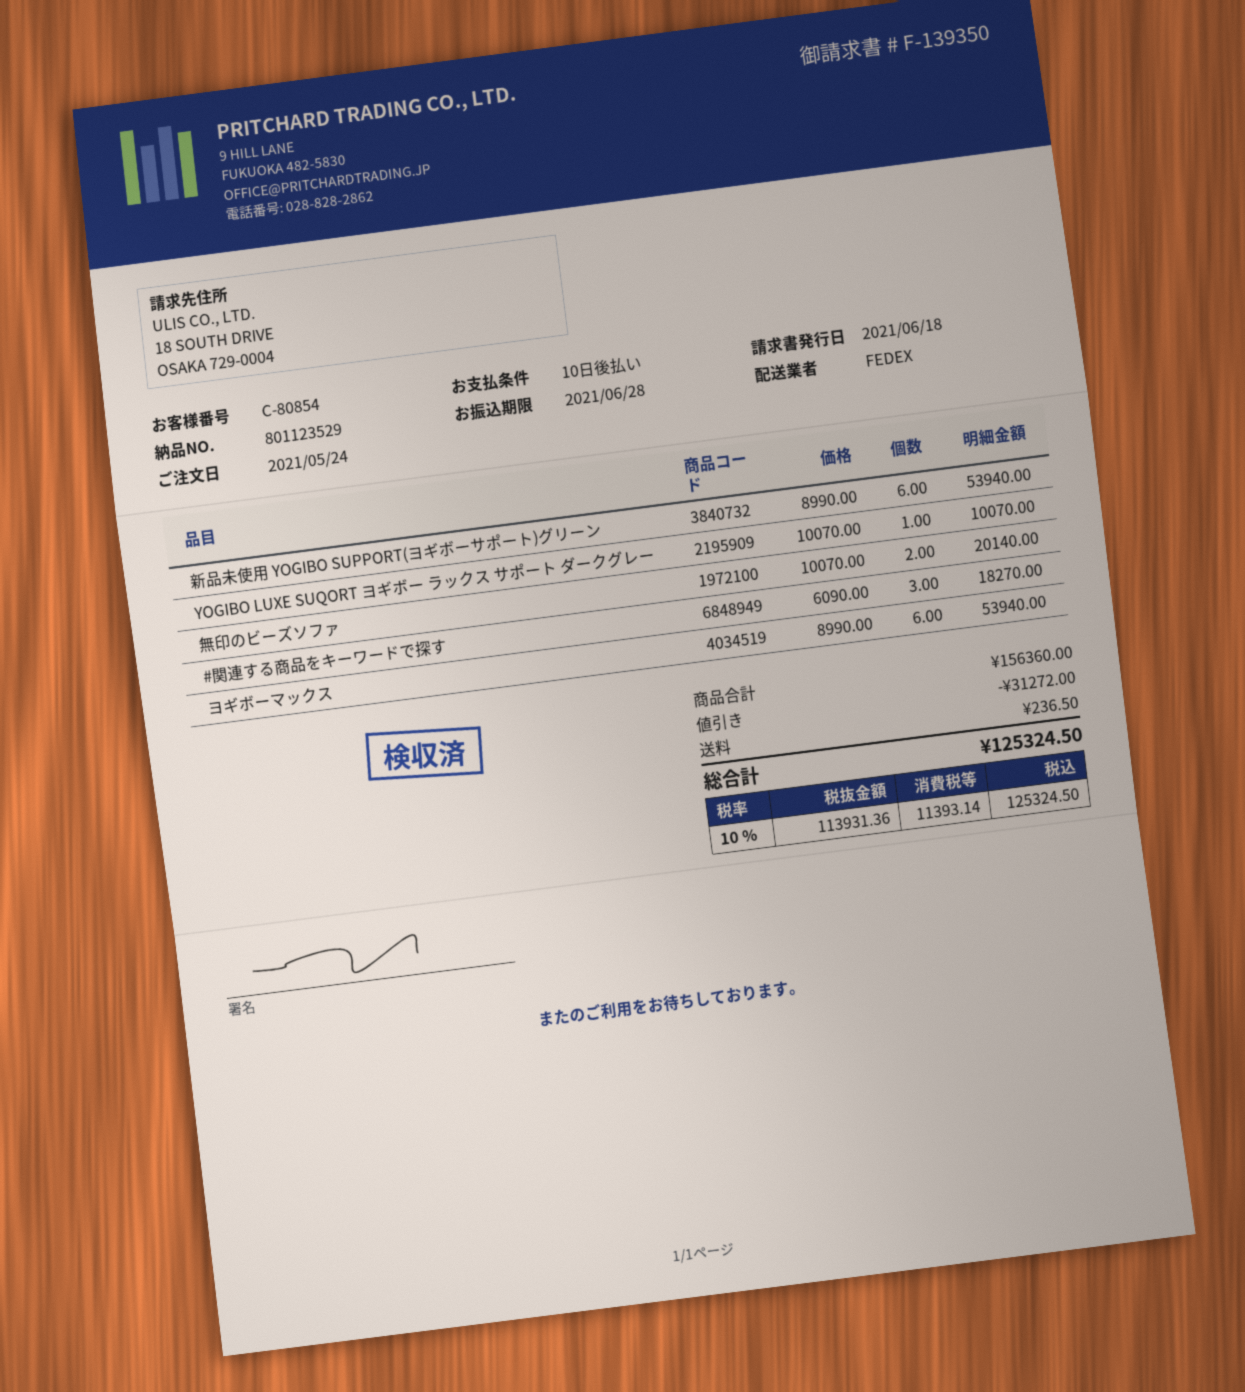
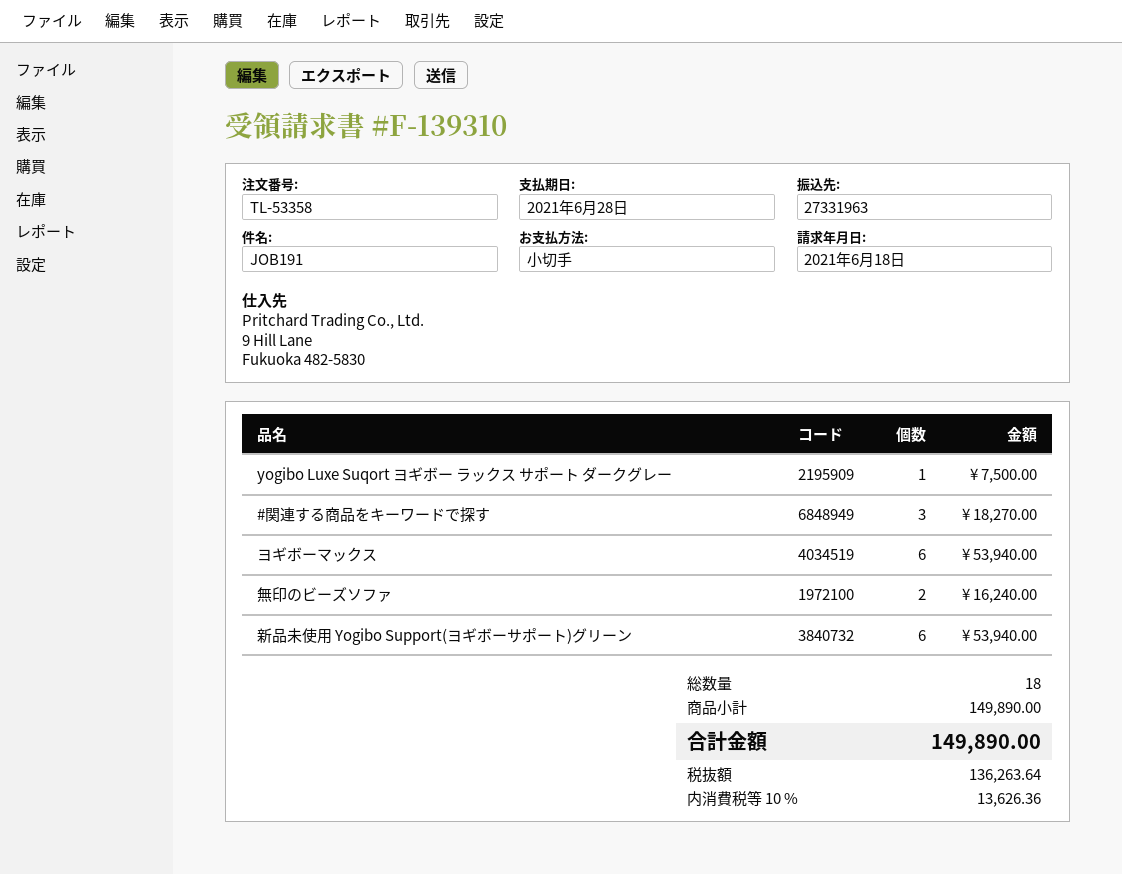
invoice number: F-139350 -> F-139310
YOGIBO LUXE SUQORT ヨギボー ラックス サポート ダークグレー: 1 for 10070.00 -> 1 for 7500.00
無印のビーズソファ: 2 for 20140.00 -> 2 for 16240.00
subtotal: 156360.00 -> 149890.00
discount: 31272.00 -> none
shipping: 236.50 -> none
net: 113931.36 -> 136263.64
tax: 10% = 11393.14 -> 10% = 13626.36
total: 125324.50 -> 149890.00

